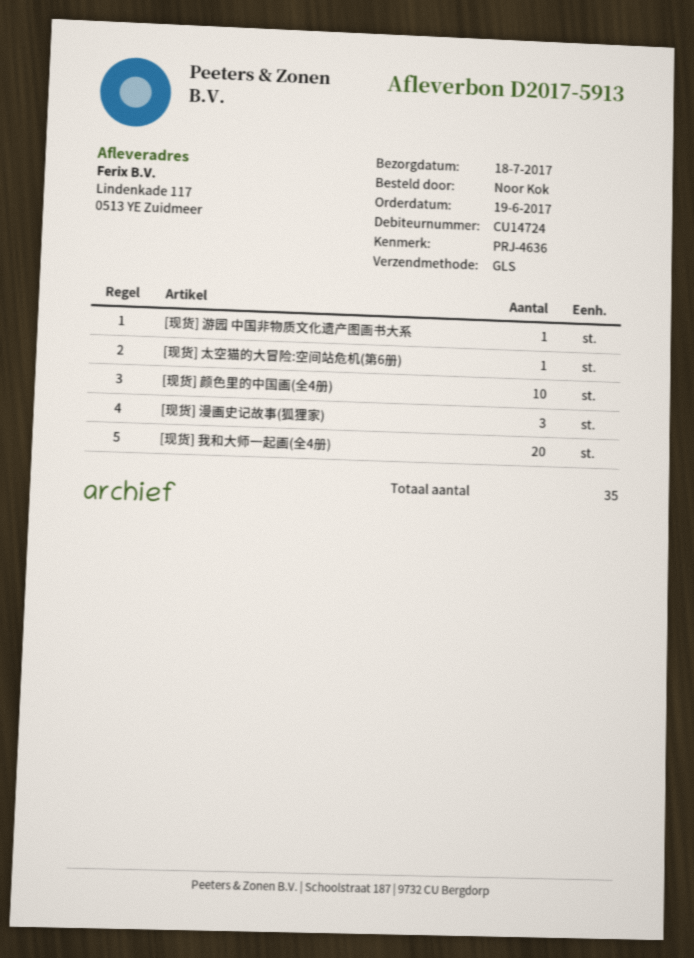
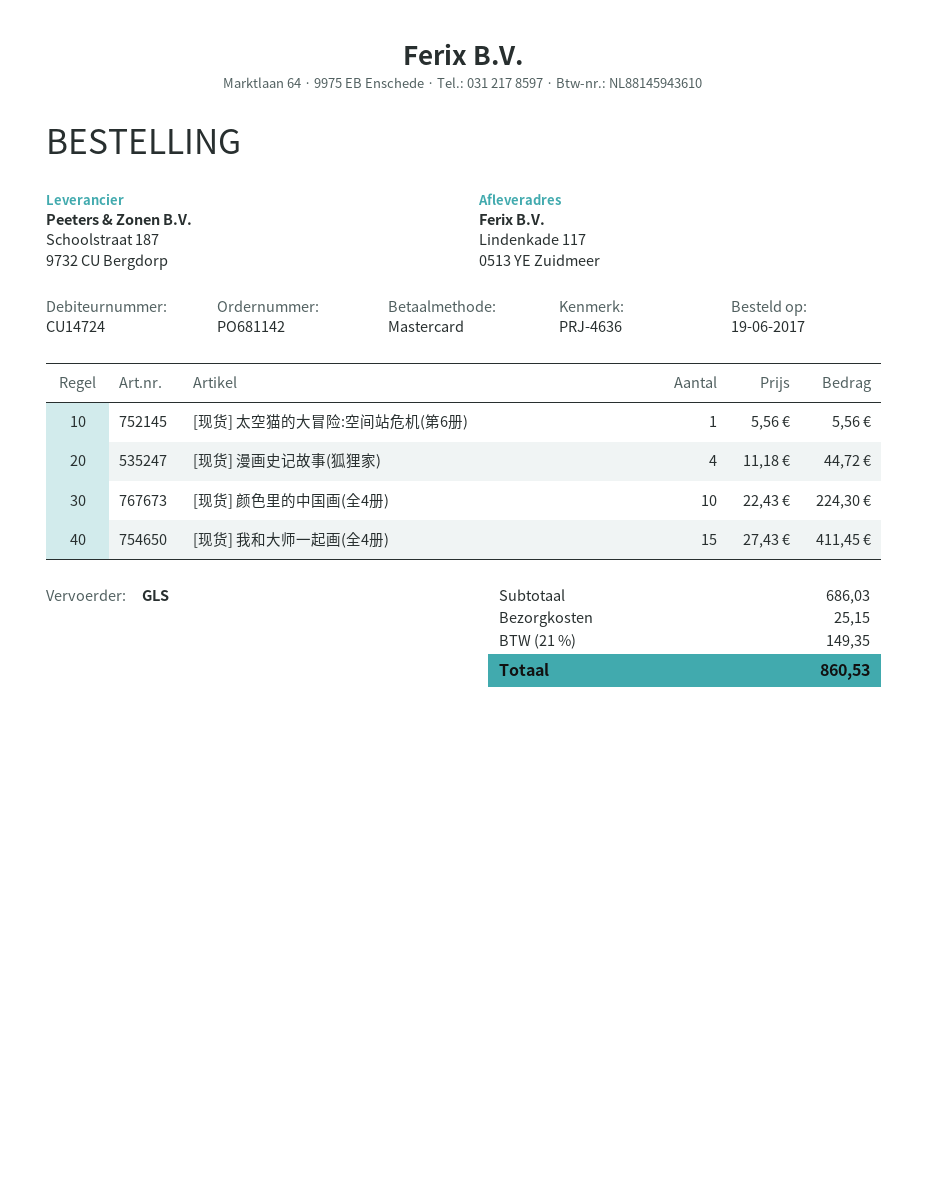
[现货] 游园 中国非物质文化遗产图画书大系: 1 -> none
[现货] 漫画史记故事(狐狸家): 3 -> 4
[现货] 我和大师一起画(全4册): 20 -> 15

